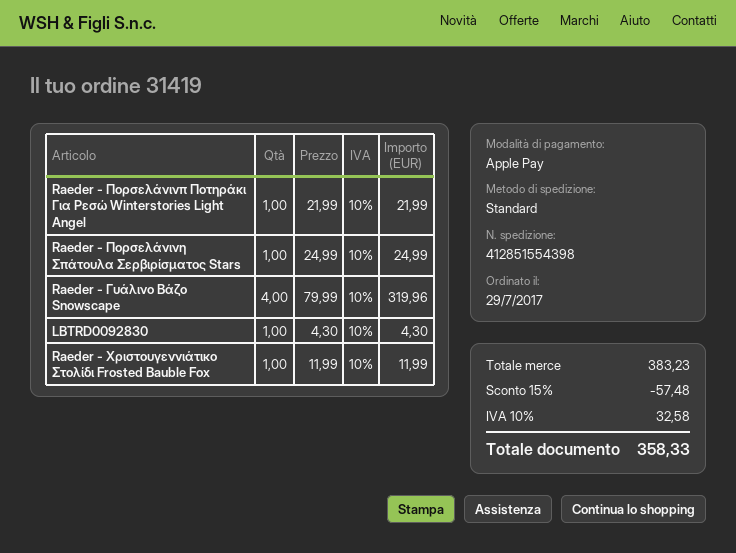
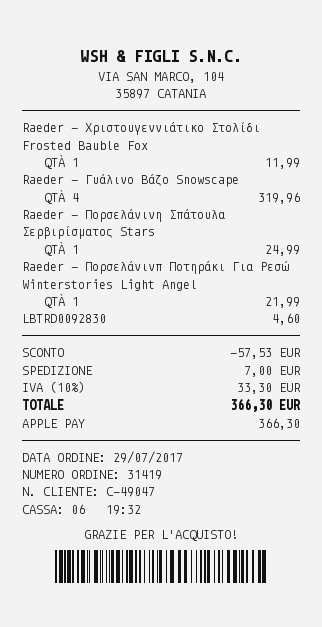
LBTRD0092830: 1 for 4.30 -> 1 for 4.60
discount: 57.48 -> 57.53
shipping: none -> 7.00
tax: 10% = 32.58 -> 10% = 33.30
total: 358.33 -> 366.30

